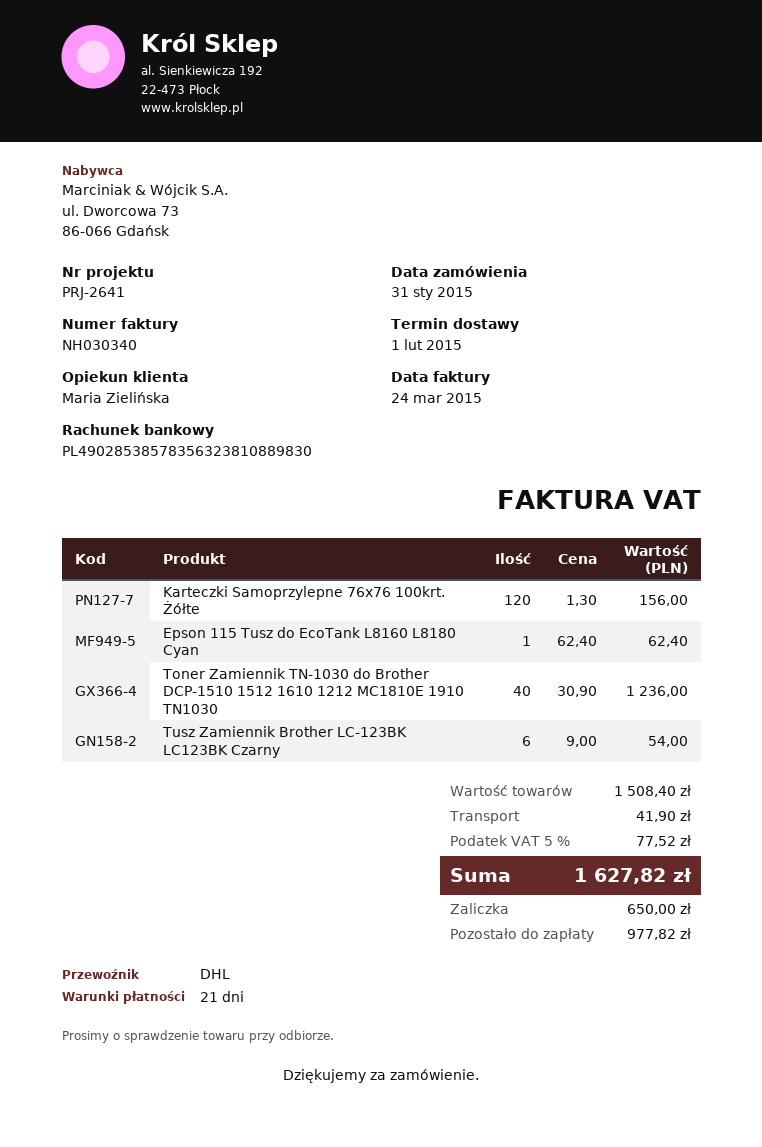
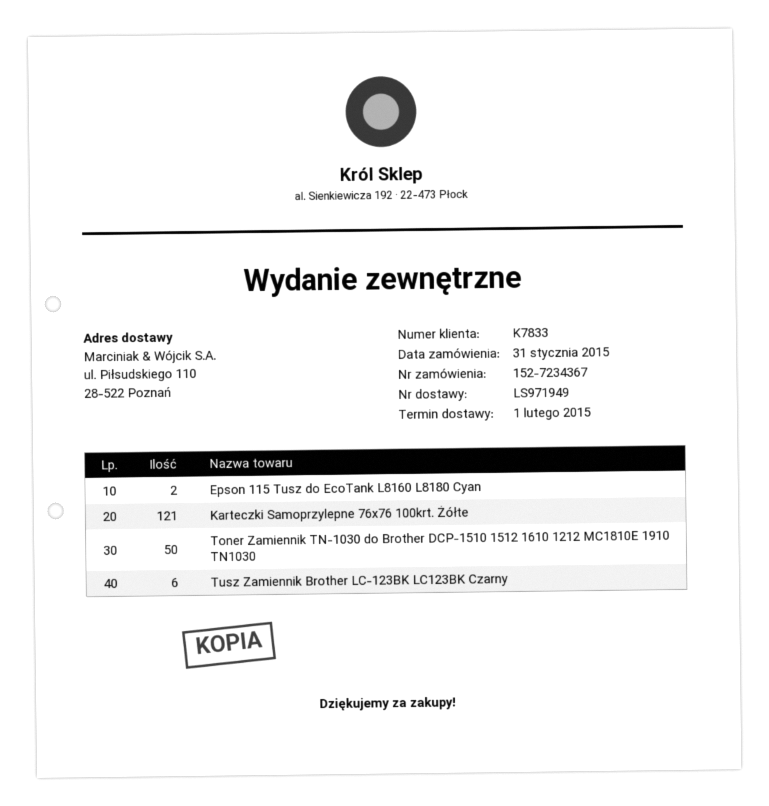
Karteczki Samoprzylepne 76x76 100krt. Żółte: 120 -> 121
Epson 115 Tusz do EcoTank L8160 L8180 Cyan: 1 -> 2
Toner Zamiennik TN-1030 do Brother DCP-1510 1512 1610 1212 MC1810E 1910 TN1030: 40 -> 50

